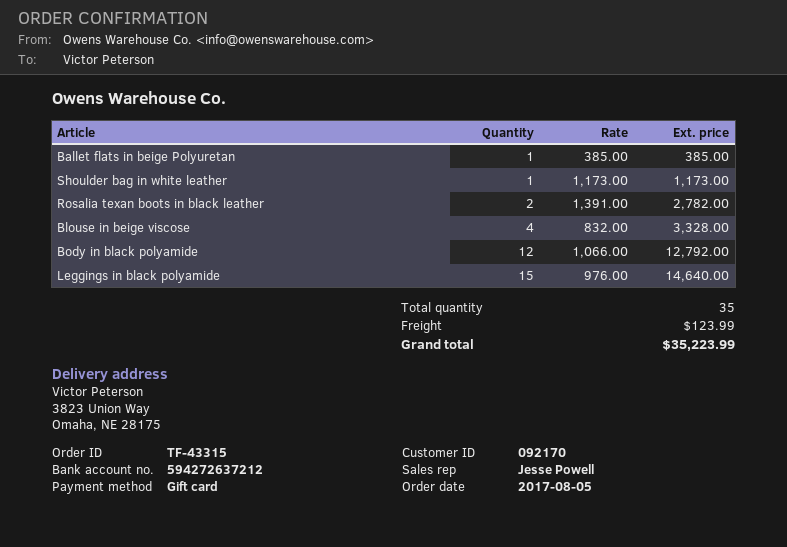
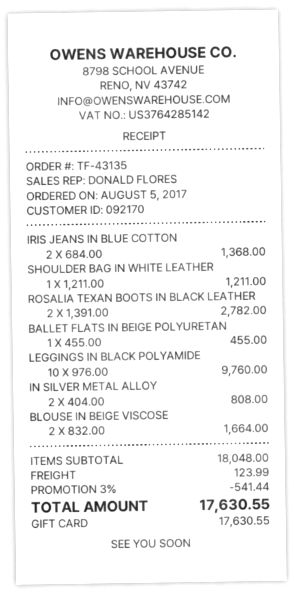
order number: TF-43315 -> TF-43135
sales rep: Jesse Powell -> DONALD FLORES
Ballet flats in beige Polyuretan: 1 x 385.00 = 385.00 -> 1 x 455.00 = 455.00
Shoulder bag in white leather: 1 x 1173.00 = 1173.00 -> 1 x 1211.00 = 1211.00
Blouse in beige viscose: 4 x 832.00 = 3328.00 -> 2 x 832.00 = 1664.00
Body in black polyamide: 12 x 1066.00 = 12792.00 -> none
Leggings in black polyamide: 15 x 976.00 = 14640.00 -> 10 x 976.00 = 9760.00
IRIS JEANS IN BLUE COTTON: none -> 2 x 684.00 = 1368.00
IN SILVER METAL ALLOY: none -> 2 x 404.00 = 808.00
discount: none -> 3% = 541.44
total: 35223.99 -> 17630.55

